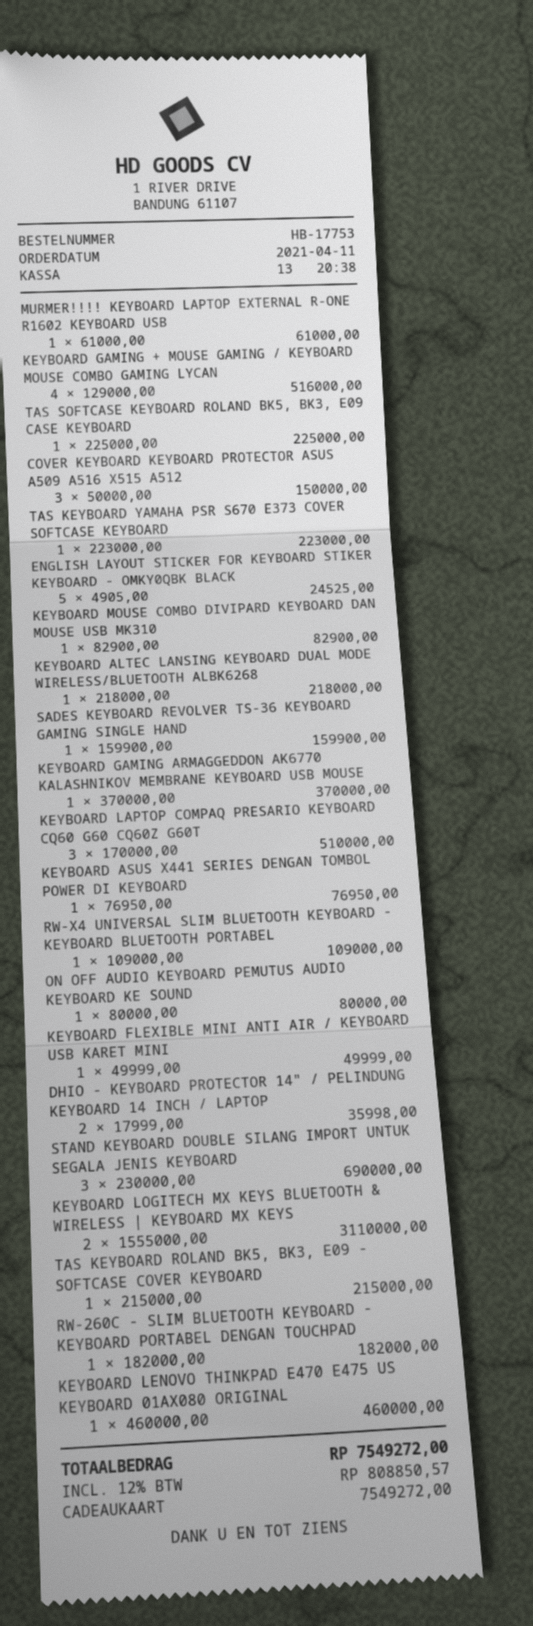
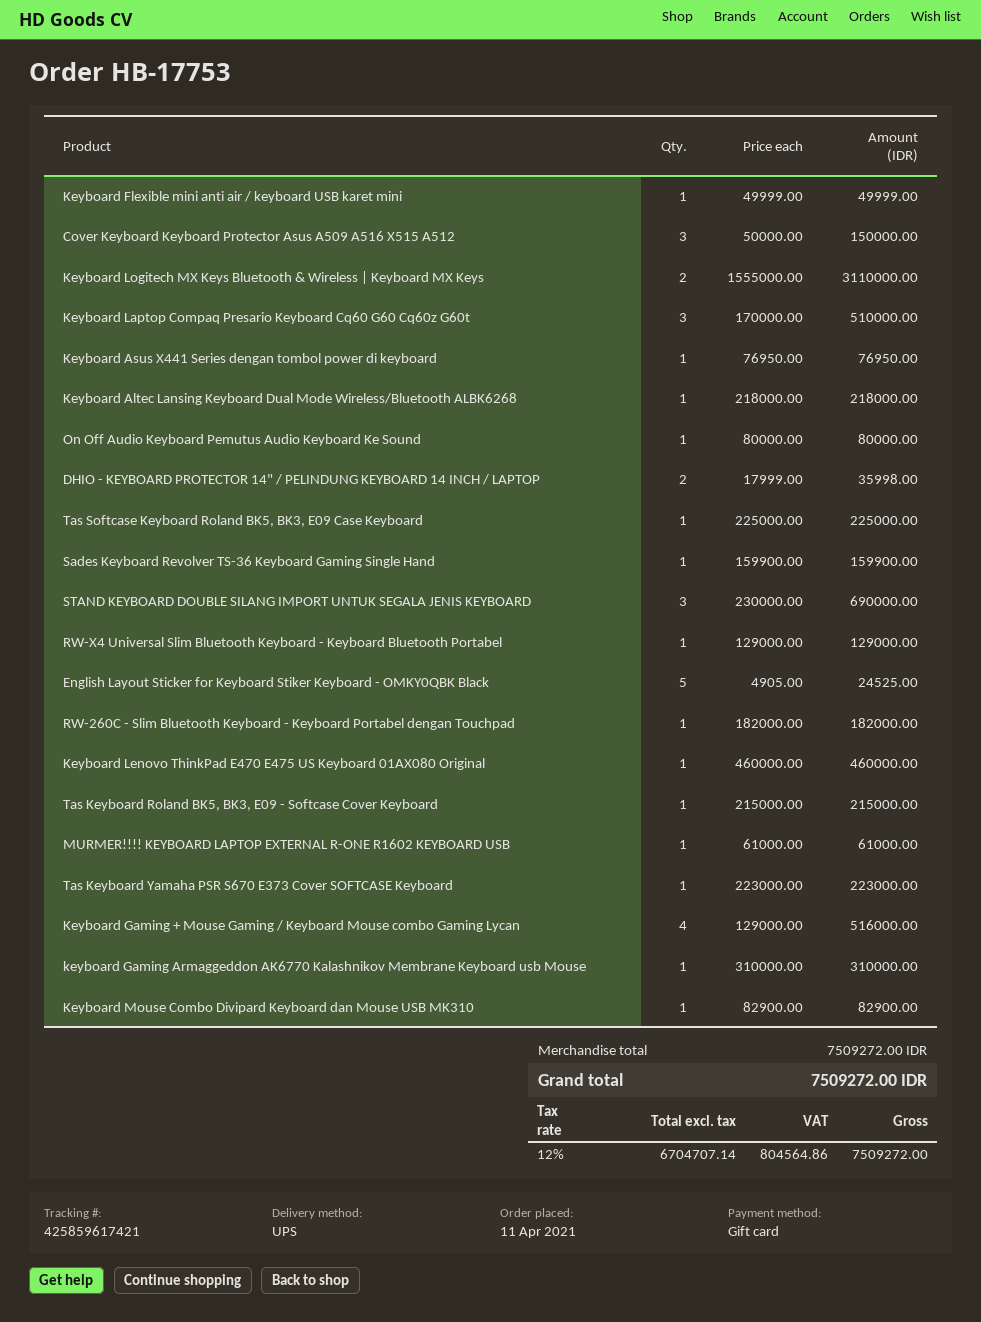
KEYBOARD GAMING ARMAGGEDDON AK6770 KALASHNIKOV MEMBRANE KEYBOARD USB MOUSE: 1 x 370000.00 = 370000.00 -> 1 x 310000.00 = 310000.00
RW-X4 UNIVERSAL SLIM BLUETOOTH KEYBOARD - KEYBOARD BLUETOOTH PORTABEL: 1 x 109000.00 = 109000.00 -> 1 x 129000.00 = 129000.00
tax: 12% = 808850.57 -> 12% = 804564.86
total: 7549272.00 -> 7509272.00

